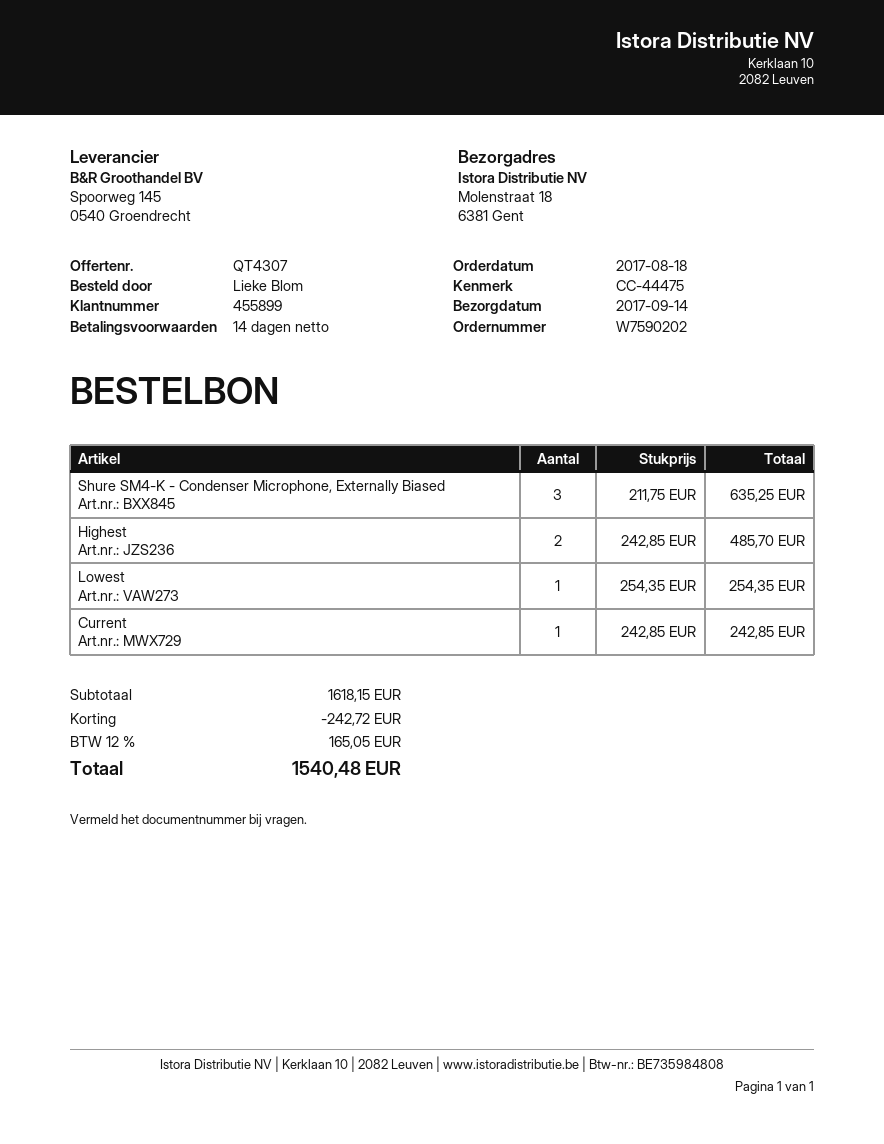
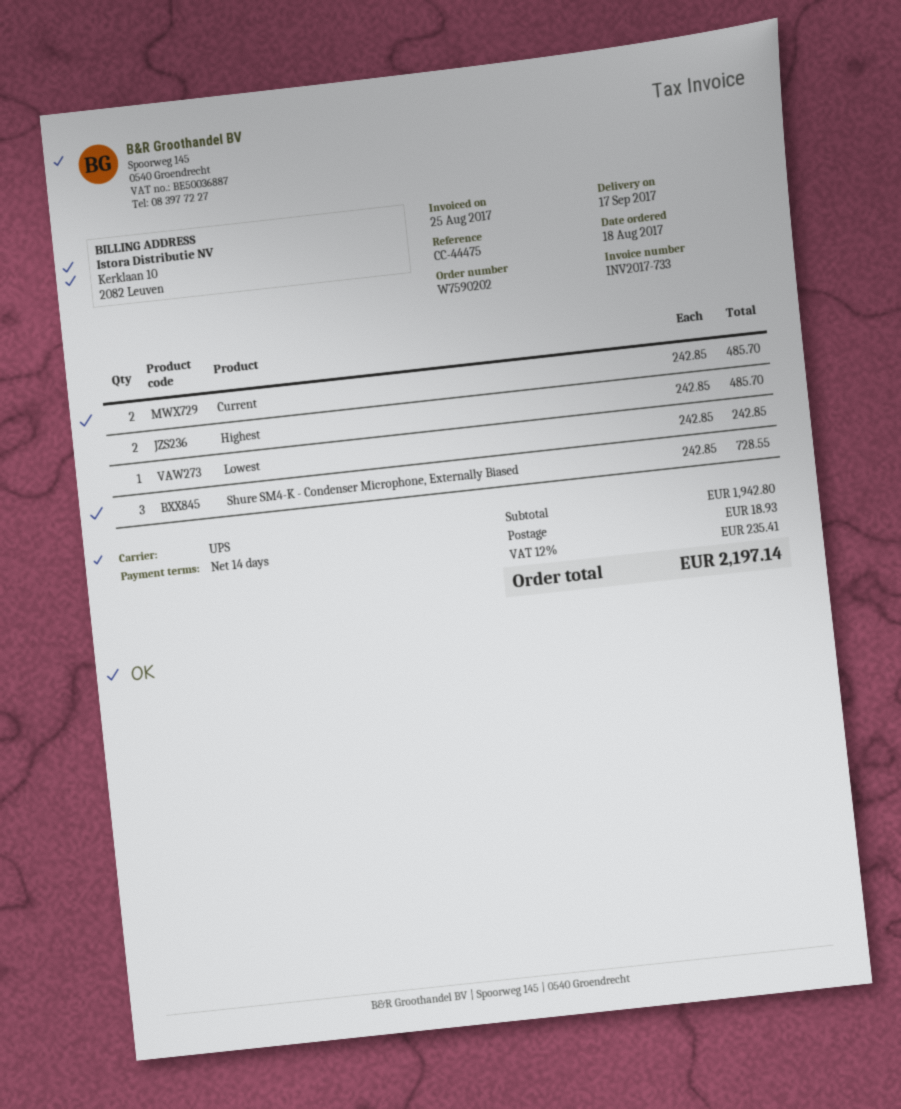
delivery date: 2017-09-14 -> 2017-09-17
Shure SM4-K - Condenser Microphone, Externally Biased: 3 x 211.75 = 635.25 -> 3 x 242.85 = 728.55
Lowest: 1 x 254.35 = 254.35 -> 1 x 242.85 = 242.85
Current: 1 x 242.85 = 242.85 -> 2 x 242.85 = 485.70
subtotal: 1618.15 -> 1942.80
discount: 242.72 -> none
shipping: none -> 18.93
tax: 12% = 165.05 -> 12% = 235.41
total: 1540.48 -> 2197.14

